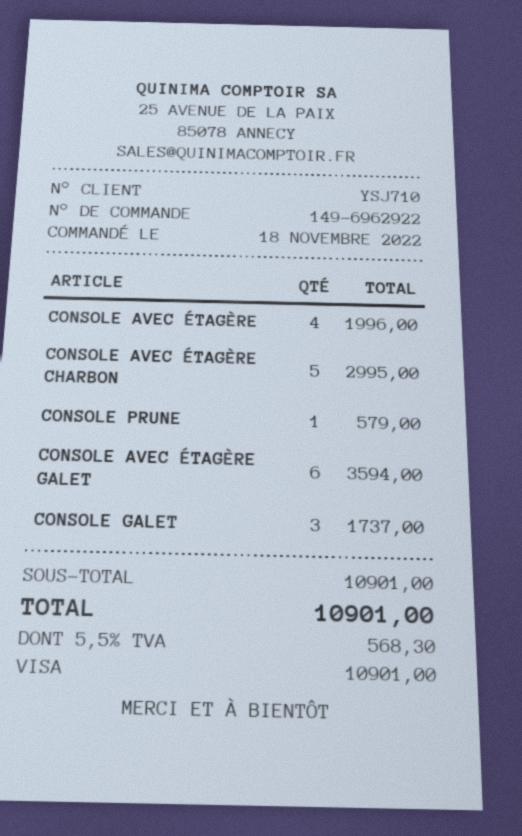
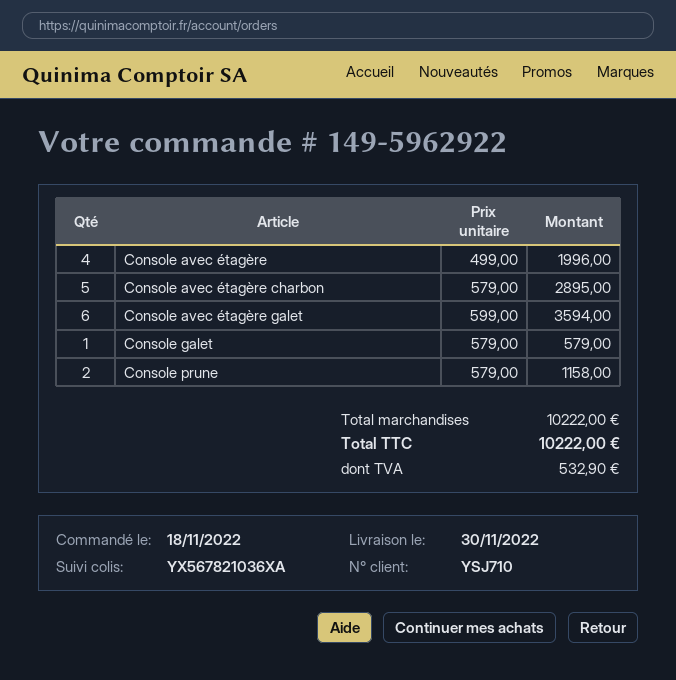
order number: 149-6962922 -> 149-5962922
CONSOLE AVEC ÉTAGÈRE CHARBON: 5 for 2995.00 -> 5 for 2895.00
CONSOLE PRUNE: 1 for 579.00 -> 2 for 1158.00
CONSOLE GALET: 3 for 1737.00 -> 1 for 579.00
subtotal: 10901.00 -> 10222.00
tax: 568.30 -> 532.90
total: 10901.00 -> 10222.00

